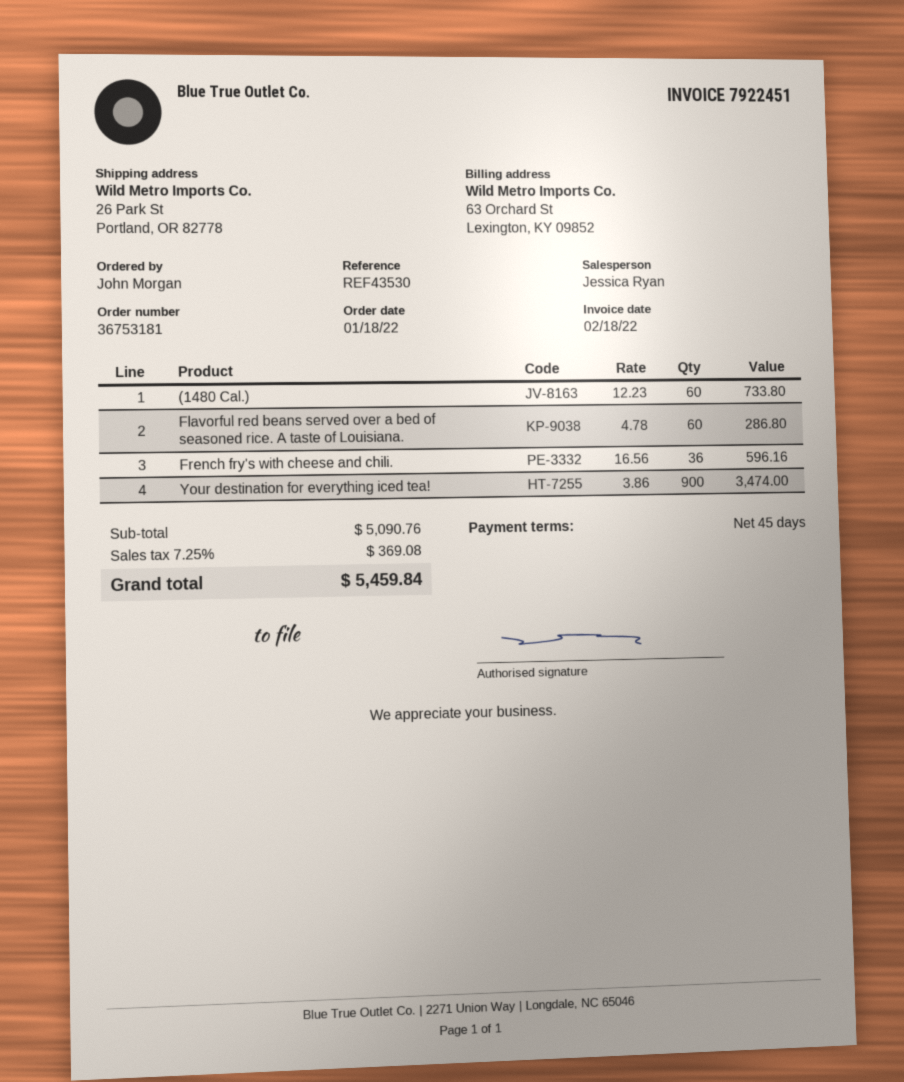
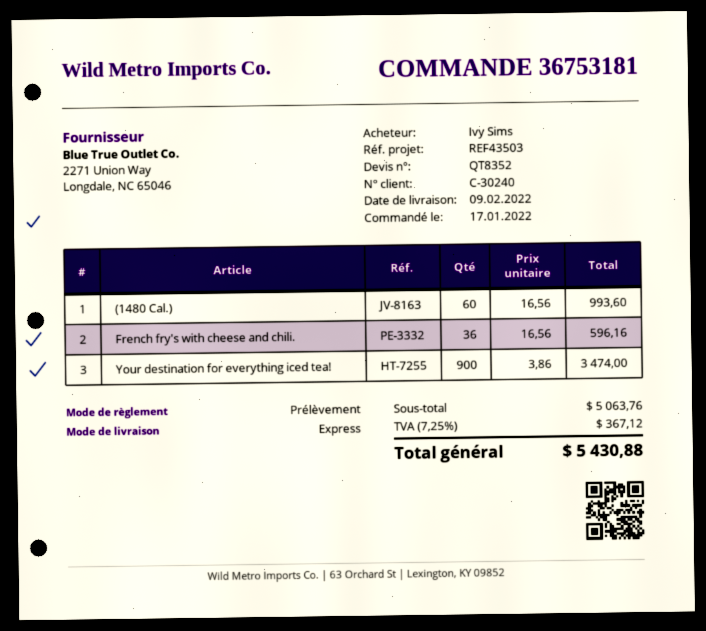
order date: 2022-01-18 -> 2022-01-17
reference: REF43530 -> REF43503
ordered by: John Morgan -> Ivy Sims
(1480 Cal.): 60 x 12.23 = 733.80 -> 60 x 16.56 = 993.60
Flavorful red beans served over a bed of seasoned rice. A taste of Louisiana.: 60 x 4.78 = 286.80 -> none
subtotal: 5090.76 -> 5063.76
tax: 7.25% = 369.08 -> 7.25% = 367.12
total: 5459.84 -> 5430.88

